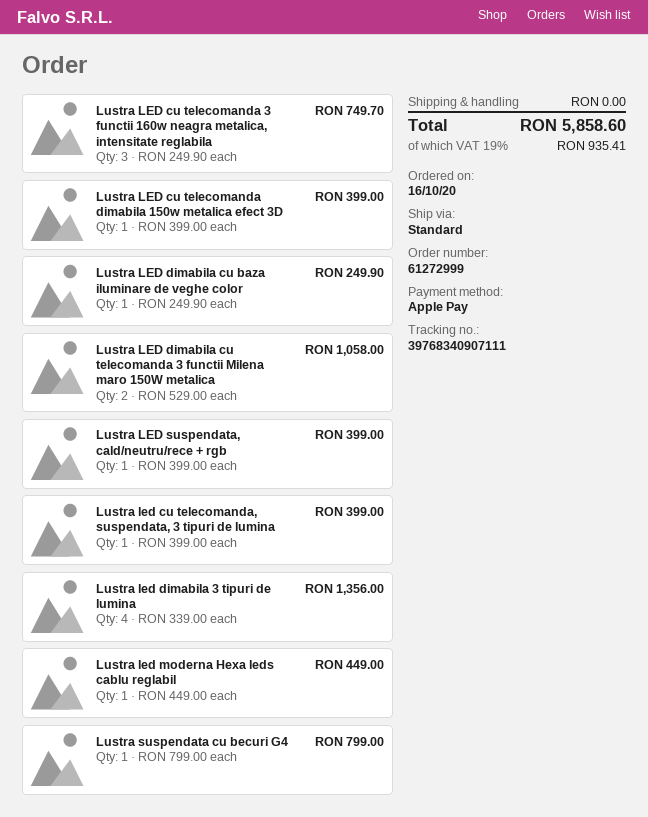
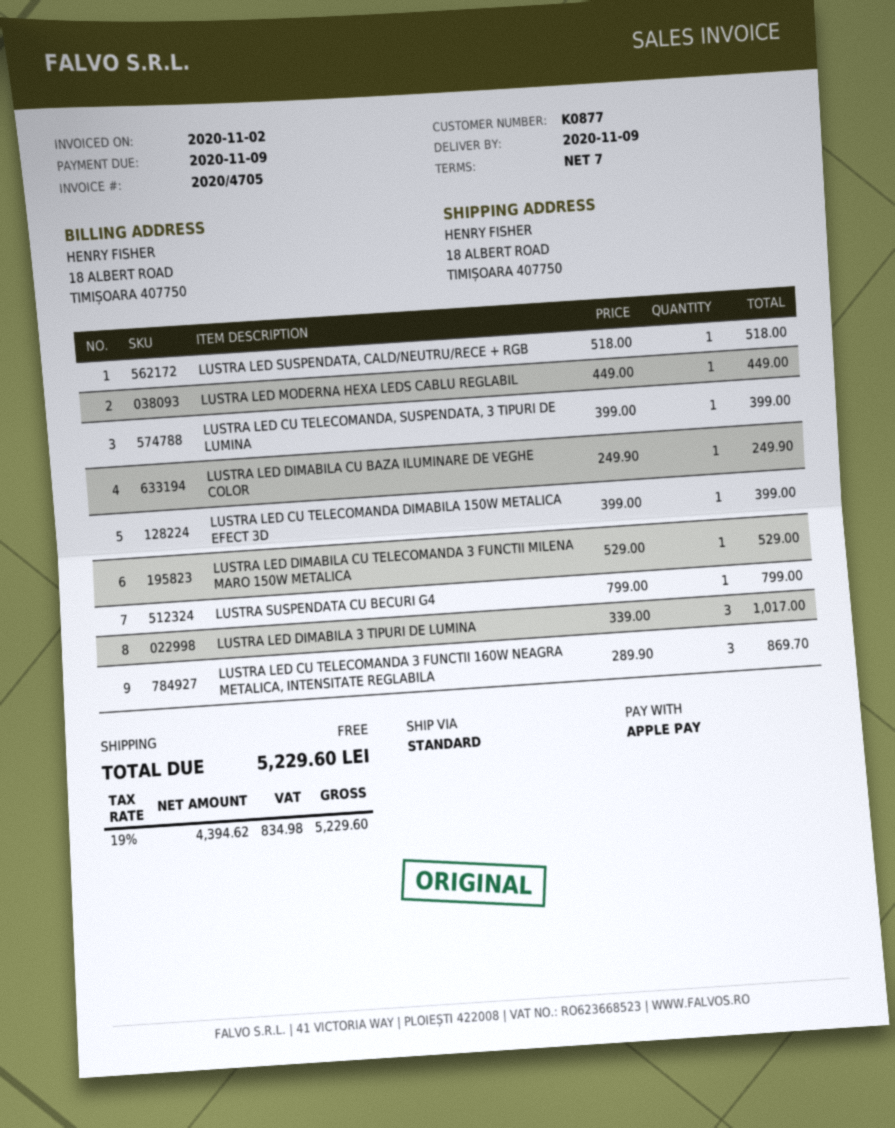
Lustra LED cu telecomanda 3 functii 160w neagra metalica, intensitate reglabila: 3 x 249.90 = 749.70 -> 3 x 289.90 = 869.70
Lustra LED dimabila cu telecomanda 3 functii Milena maro 150W metalica: 2 x 529.00 = 1058.00 -> 1 x 529.00 = 529.00
Lustra LED suspendata, cald/neutru/rece + rgb: 1 x 399.00 = 399.00 -> 1 x 518.00 = 518.00
Lustra led dimabila 3 tipuri de lumina: 4 x 339.00 = 1356.00 -> 3 x 339.00 = 1017.00
tax: 19% = 935.41 -> 19% = 834.98
total: 5858.60 -> 5229.60

